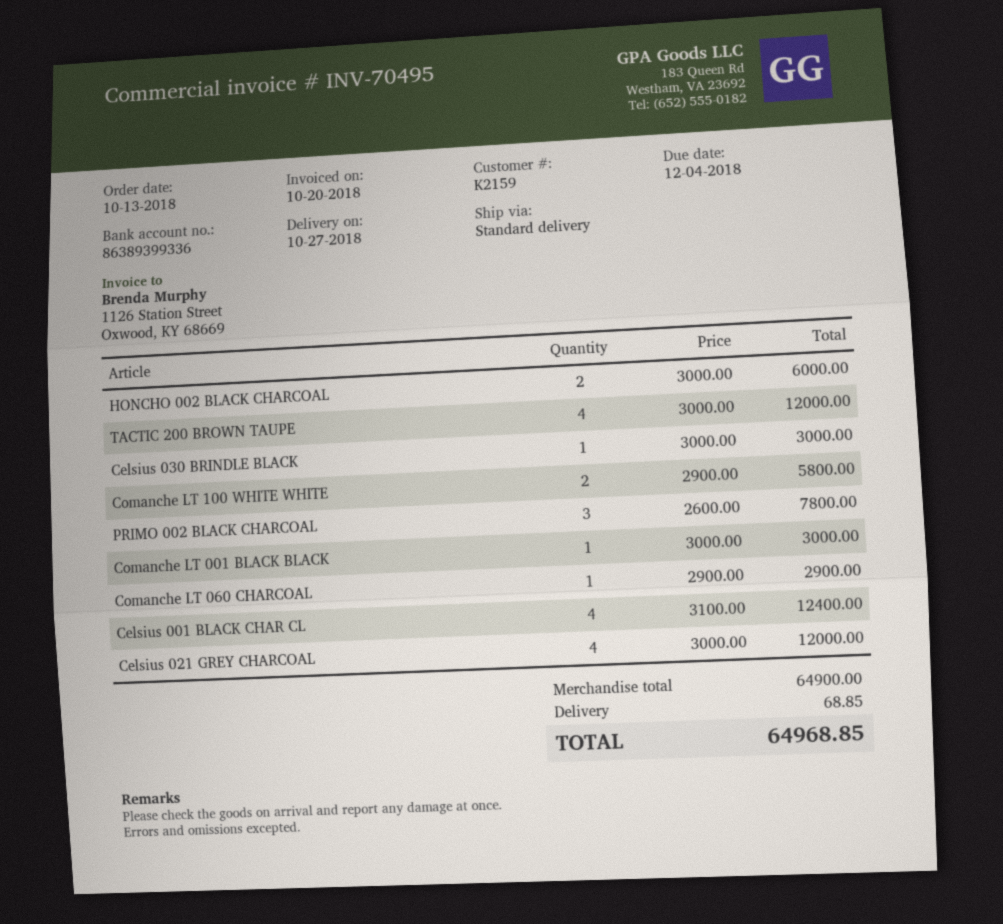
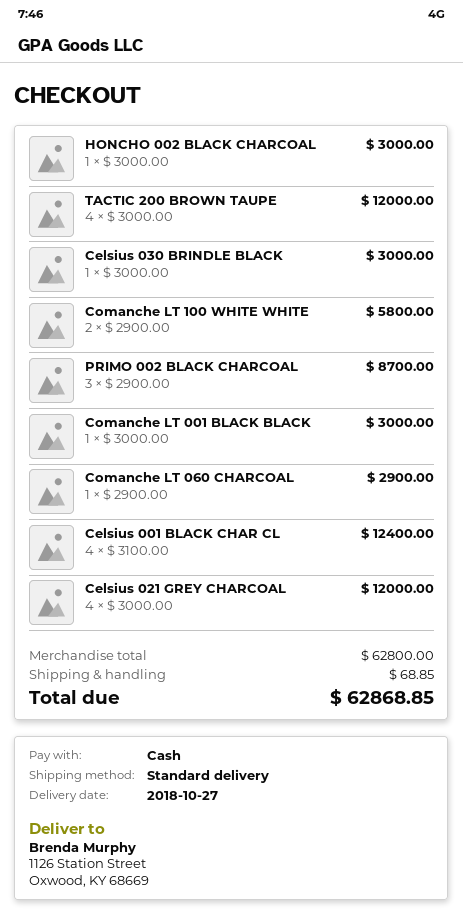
HONCHO 002 BLACK CHARCOAL: 2 x 3000.00 = 6000.00 -> 1 x 3000.00 = 3000.00
PRIMO 002 BLACK CHARCOAL: 3 x 2600.00 = 7800.00 -> 3 x 2900.00 = 8700.00
subtotal: 64900.00 -> 62800.00
total: 64968.85 -> 62868.85

